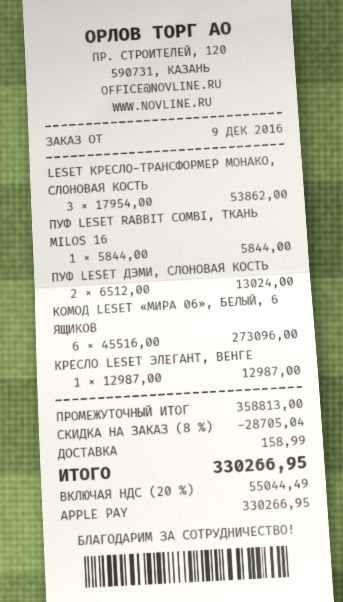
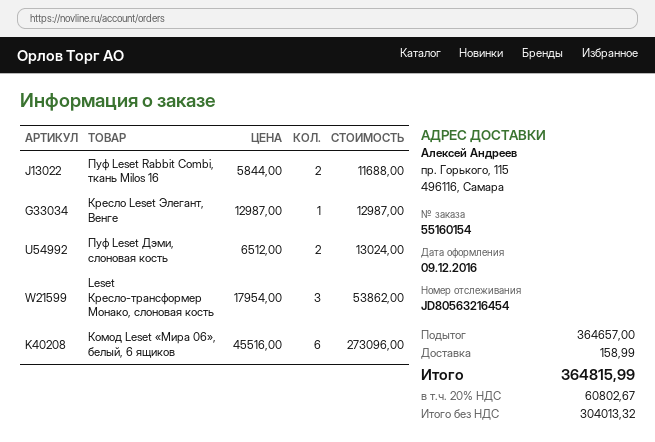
ПУФ LESET RABBIT COMBI, ТКАНЬ MILOS 16: 1 x 5844.00 = 5844.00 -> 2 x 5844.00 = 11688.00
subtotal: 358813.00 -> 364657.00
discount: 8% = 28705.04 -> none
tax: 20% = 55044.49 -> 20% = 60802.67
total: 330266.95 -> 364815.99

